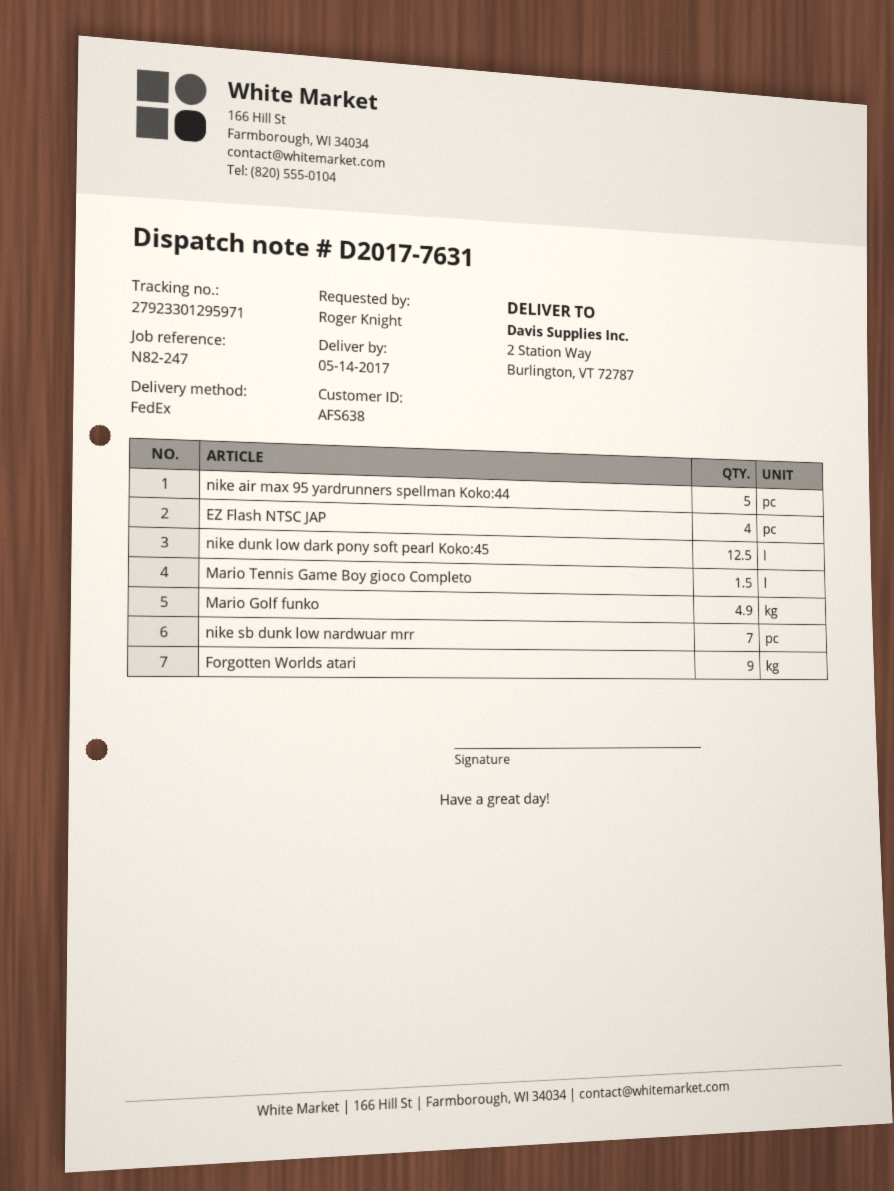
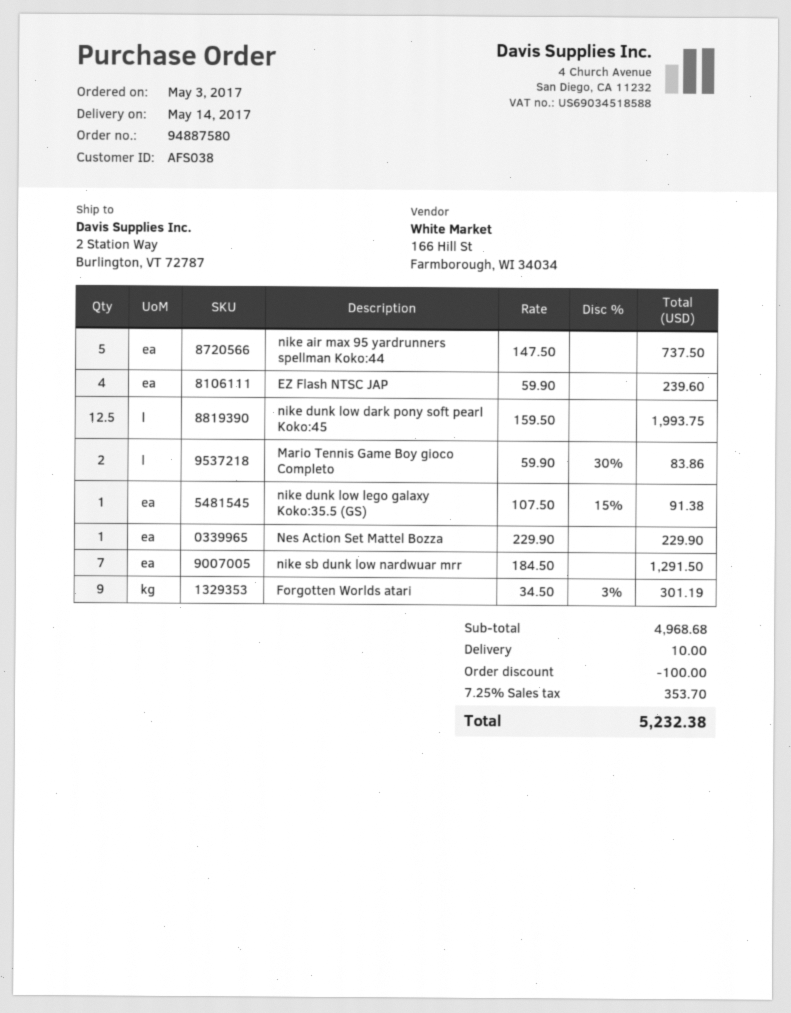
customer number: AFS638 -> AFS038
Mario Tennis Game Boy gioco Completo: 1.5 -> 2
Mario Golf funko: 4.9 -> none
nike dunk low lego galaxy Koko:35.5 (GS): none -> 1
Nes Action Set Mattel Bozza: none -> 1

